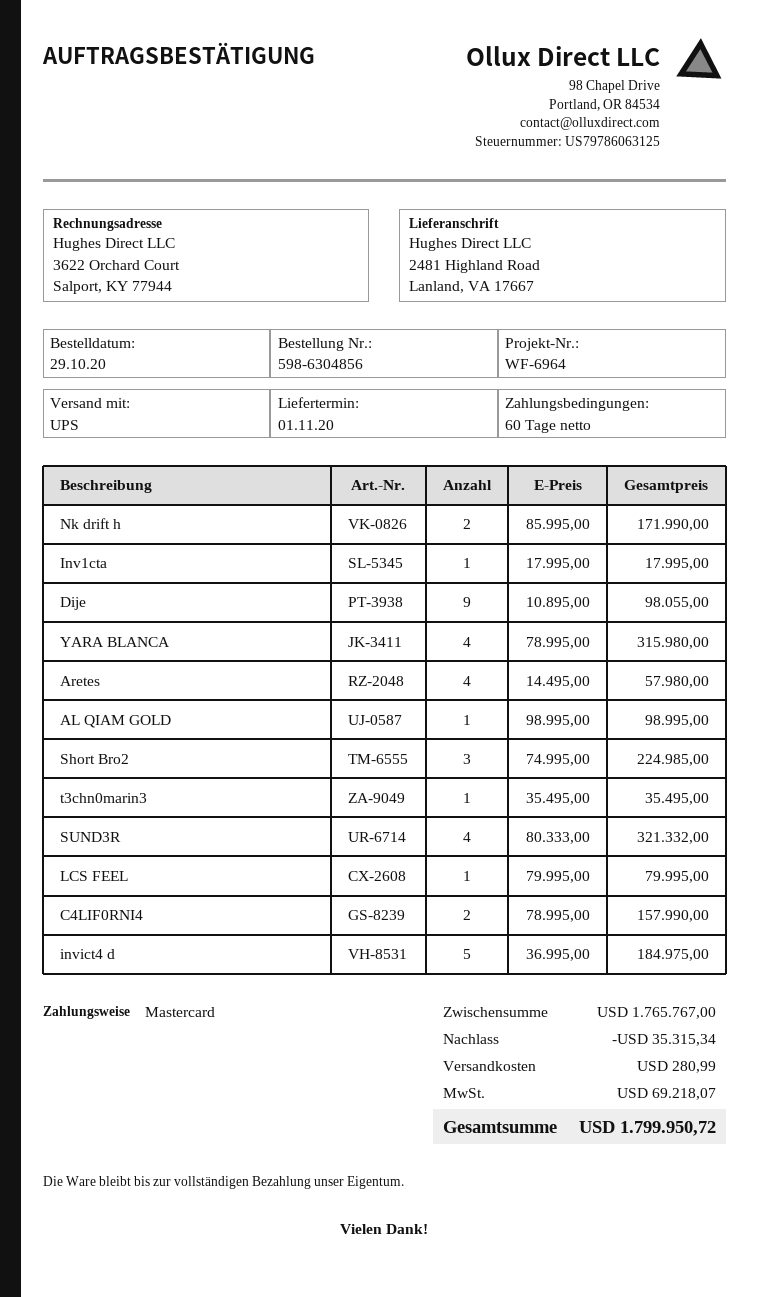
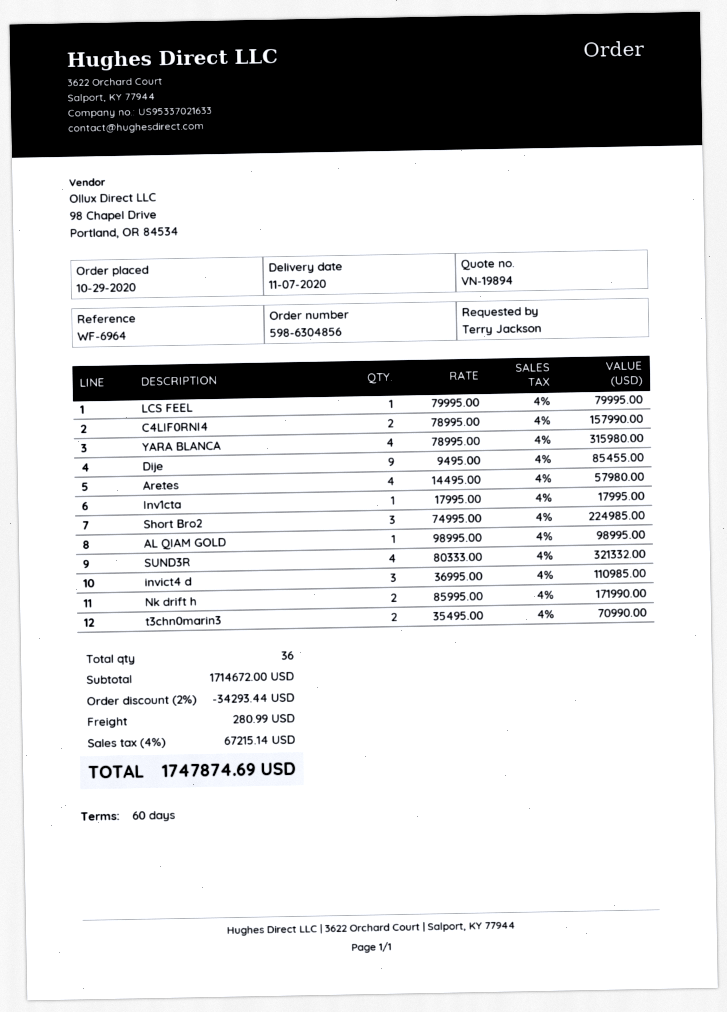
delivery date: 2020-11-01 -> 2020-11-07
Dije: 9 x 10895.00 = 98055.00 -> 9 x 9495.00 = 85455.00
t3chn0marin3: 1 x 35495.00 = 35495.00 -> 2 x 35495.00 = 70990.00
invict4 d: 5 x 36995.00 = 184975.00 -> 3 x 36995.00 = 110985.00
subtotal: 1765767.00 -> 1714672.00
discount: 35315.34 -> 34293.44
tax: 69218.07 -> 67215.14
total: 1799950.72 -> 1747874.69

